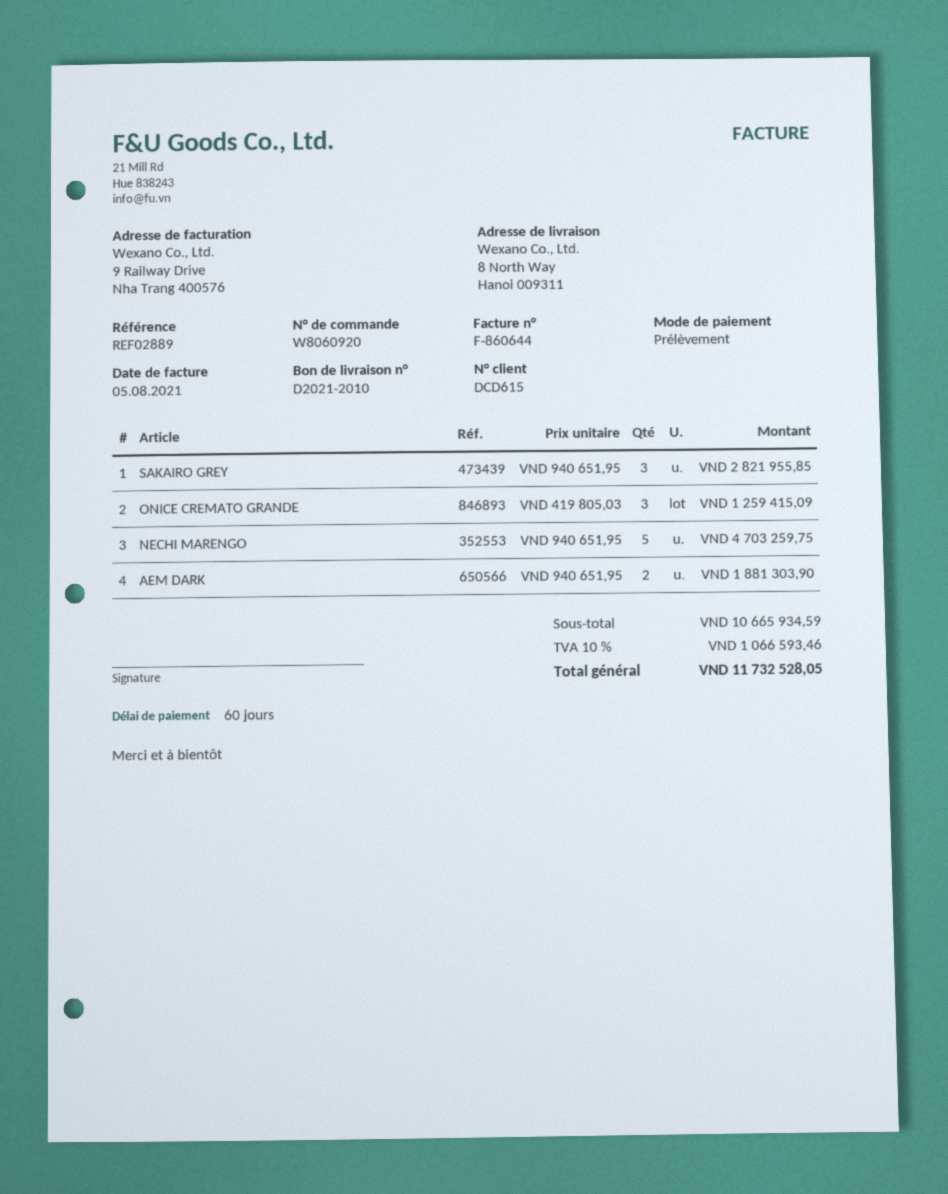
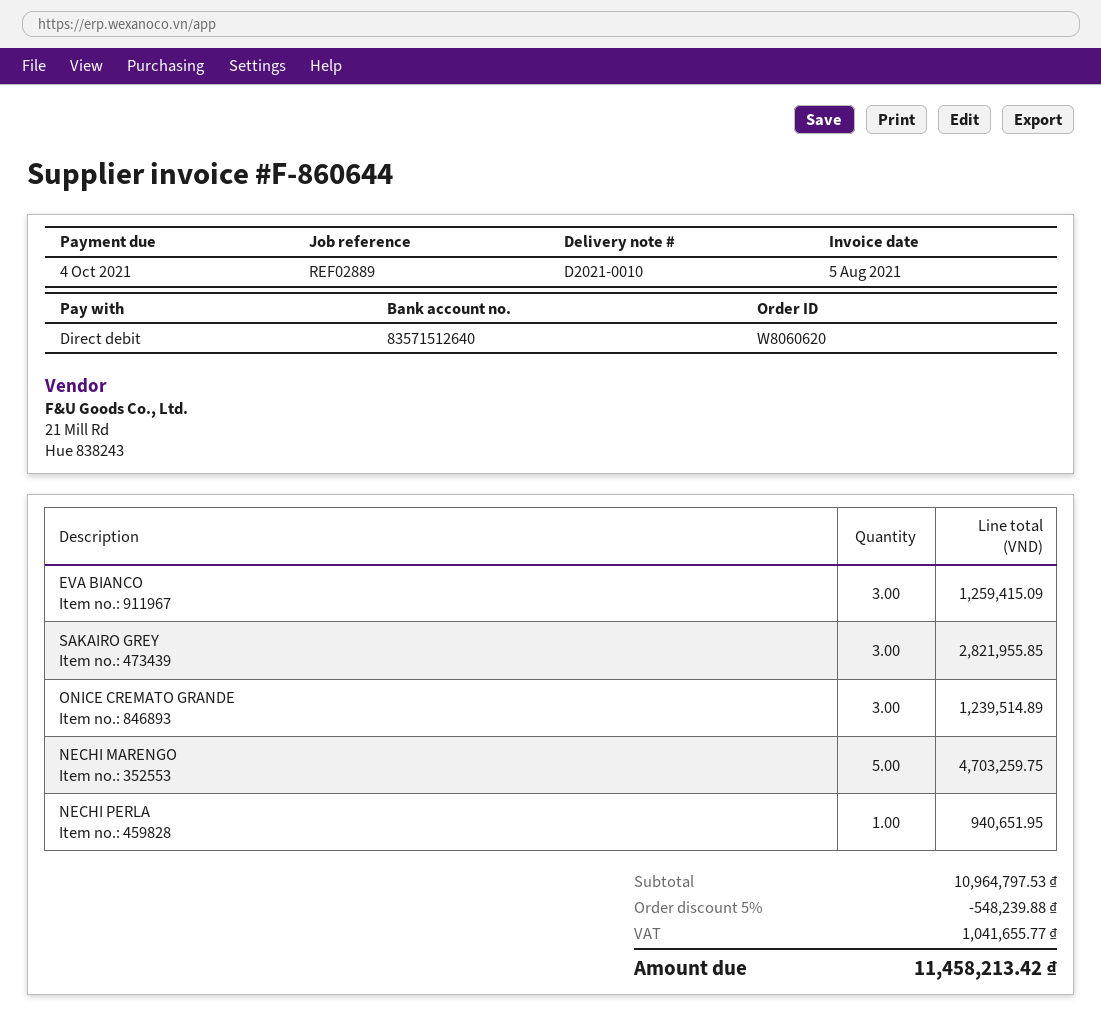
order number: W8060920 -> W8060620
delivery note number: D2021-2010 -> D2021-0010
ONICE CREMATO GRANDE: 3 for 1259415.09 -> 3 for 1239514.89
AEM DARK: 2 for 1881303.90 -> none
EVA BIANCO: none -> 3 for 1259415.09
NECHI PERLA: none -> 1 for 940651.95
subtotal: 10665934.59 -> 10964797.53
discount: none -> 5% = 548239.88
tax: 1066593.46 -> 1041655.77
total: 11732528.05 -> 11458213.42

